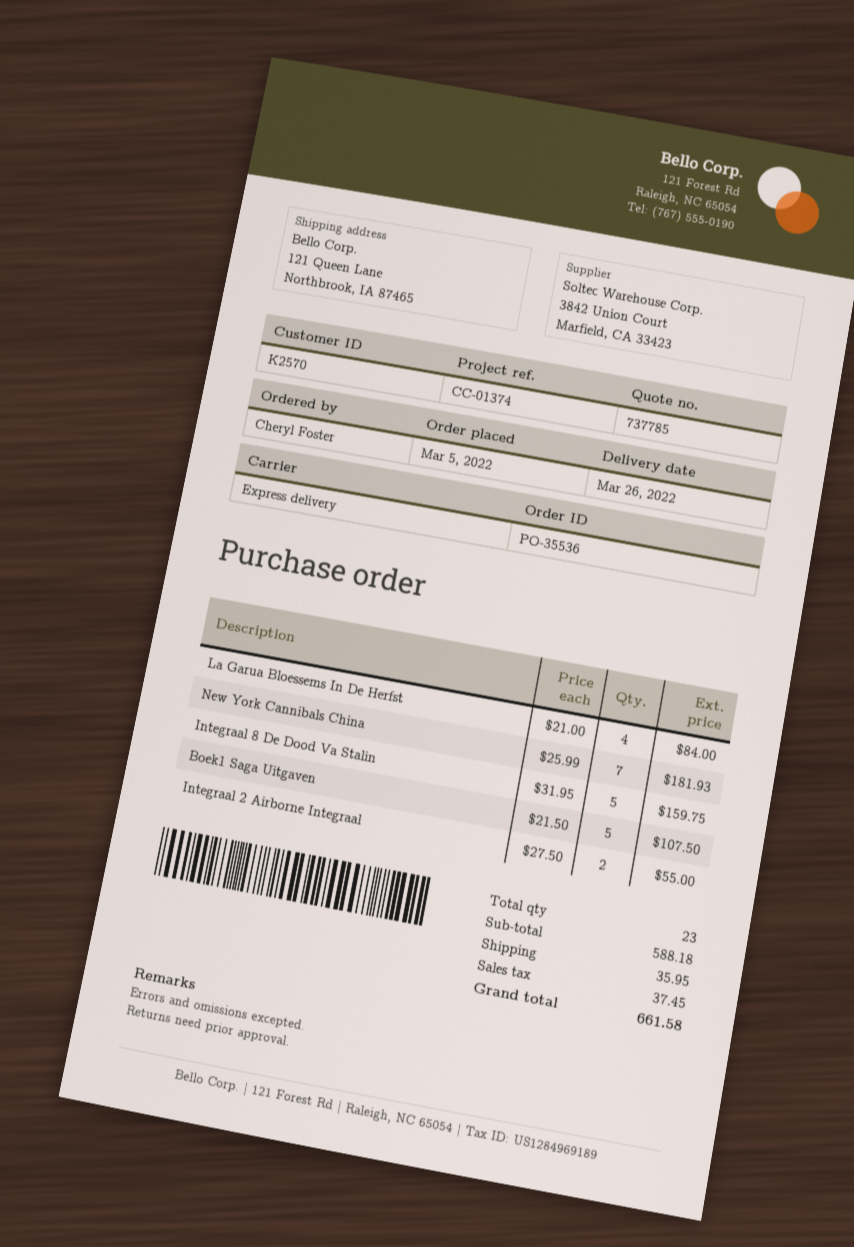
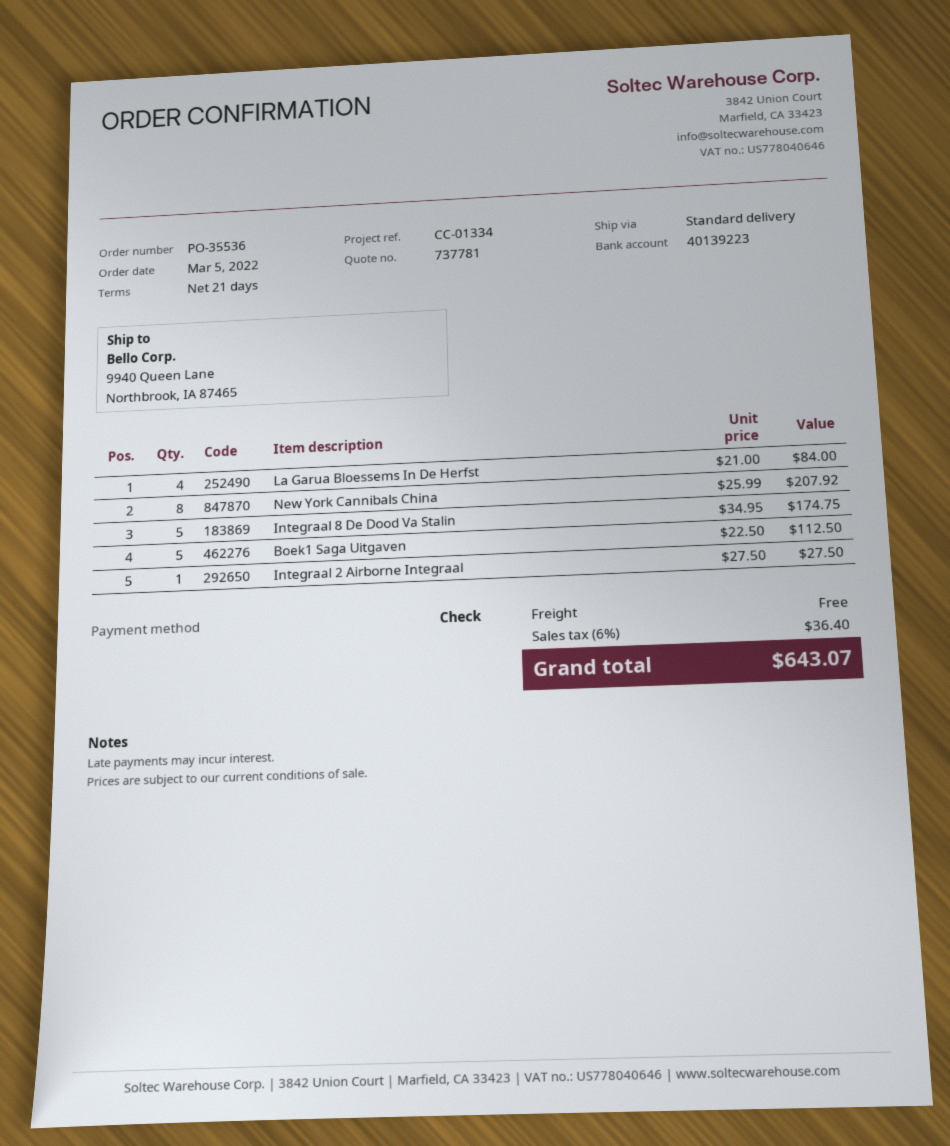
quote number: 737785 -> 737781
reference: CC-01374 -> CC-01334
shipping method: express -> standard
ship to: 121 Queen Lane, Northbrook, IA 87465 -> 9940 Queen Lane, Northbrook, IA 87465
New York Cannibals China: 7 x 25.99 = 181.93 -> 8 x 25.99 = 207.92
Integraal 8 De Dood Va Stalin: 5 x 31.95 = 159.75 -> 5 x 34.95 = 174.75
Boek1 Saga Uitgaven: 5 x 21.50 = 107.50 -> 5 x 22.50 = 112.50
Integraal 2 Airborne Integraal: 2 x 27.50 = 55.00 -> 1 x 27.50 = 27.50
shipping: 35.95 -> 0.00
tax: 37.45 -> 36.40
total: 661.58 -> 643.07

